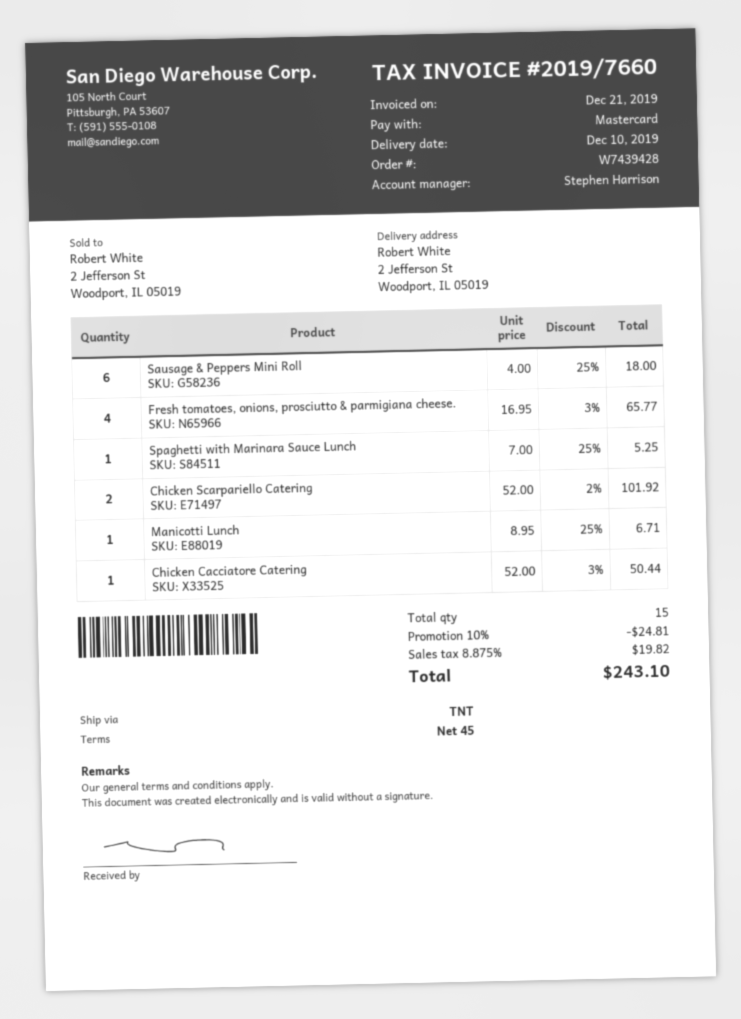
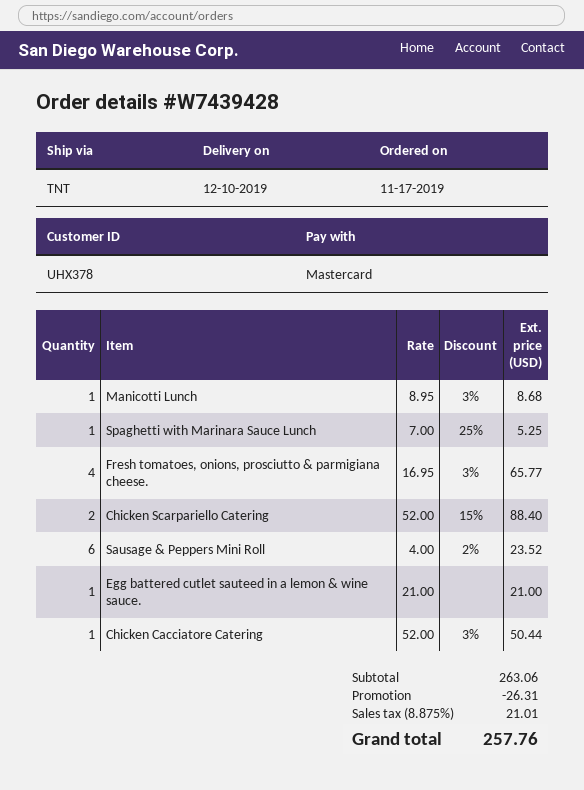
Sausage & Peppers Mini Roll: 6 x 4.00 - 25% = 18.00 -> 6 x 4.00 - 2% = 23.52
Chicken Scarpariello Catering: 2 x 52.00 - 2% = 101.92 -> 2 x 52.00 - 15% = 88.40
Manicotti Lunch: 1 x 8.95 - 25% = 6.71 -> 1 x 8.95 - 3% = 8.68
Egg battered cutlet sauteed in a lemon & wine sauce.: none -> 1 x 21.00 = 21.00
discount: 24.81 -> 26.31
tax: 8.875% = 19.82 -> 8.875% = 21.01
total: 243.10 -> 257.76

